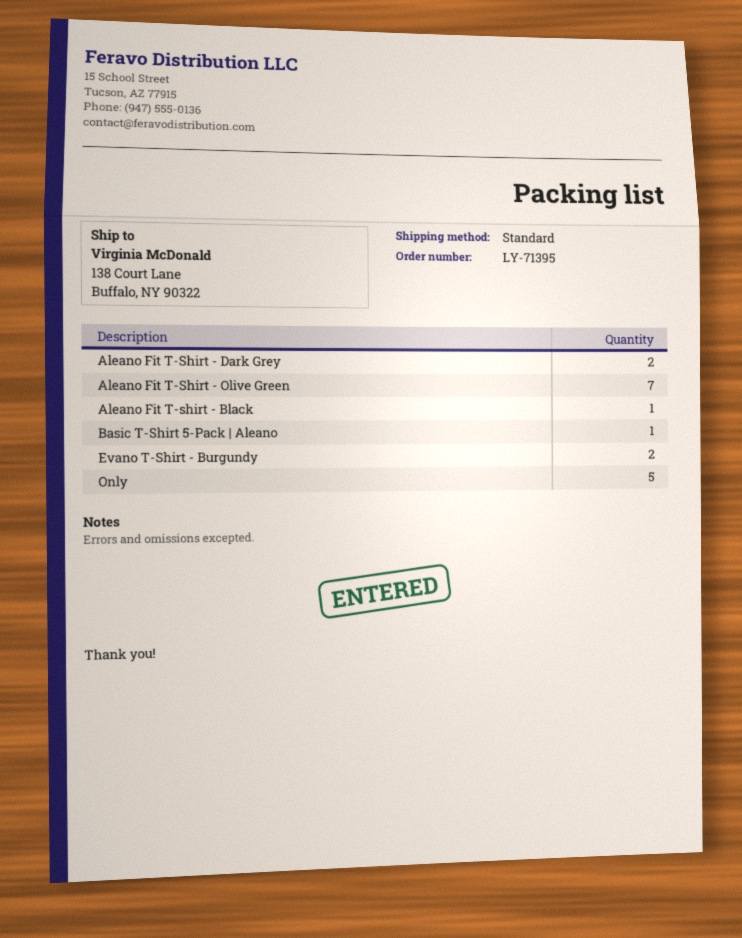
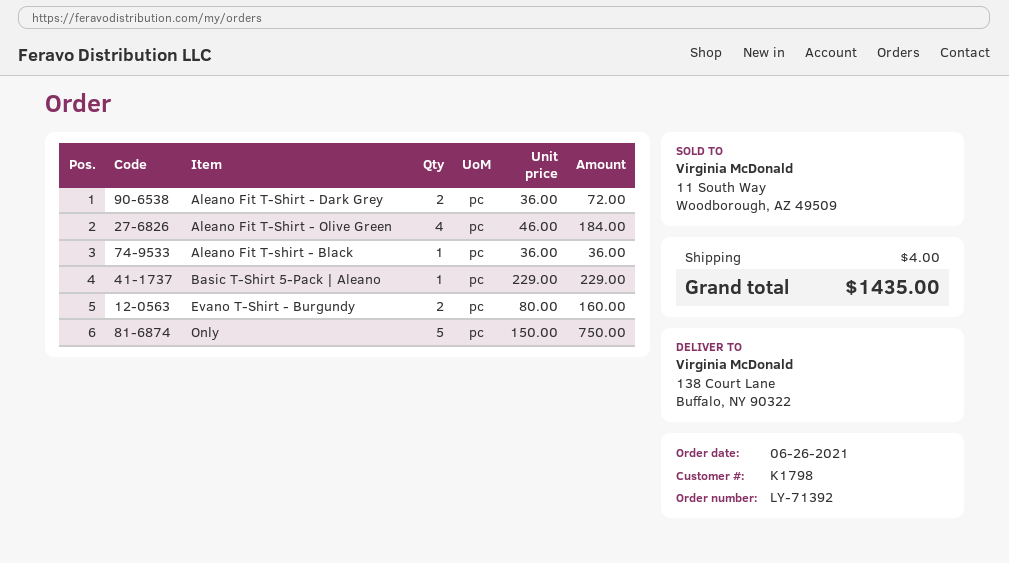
order number: LY-71395 -> LY-71392
Aleano Fit T-Shirt - Olive Green: 7 -> 4

